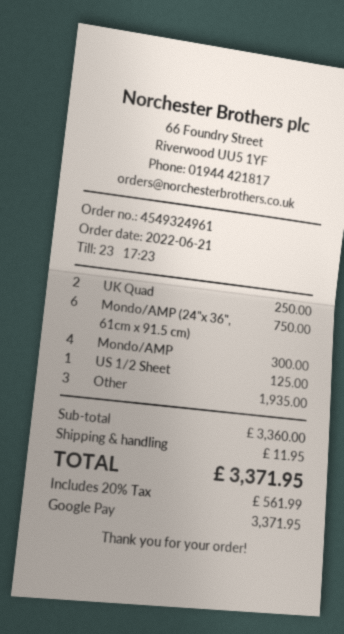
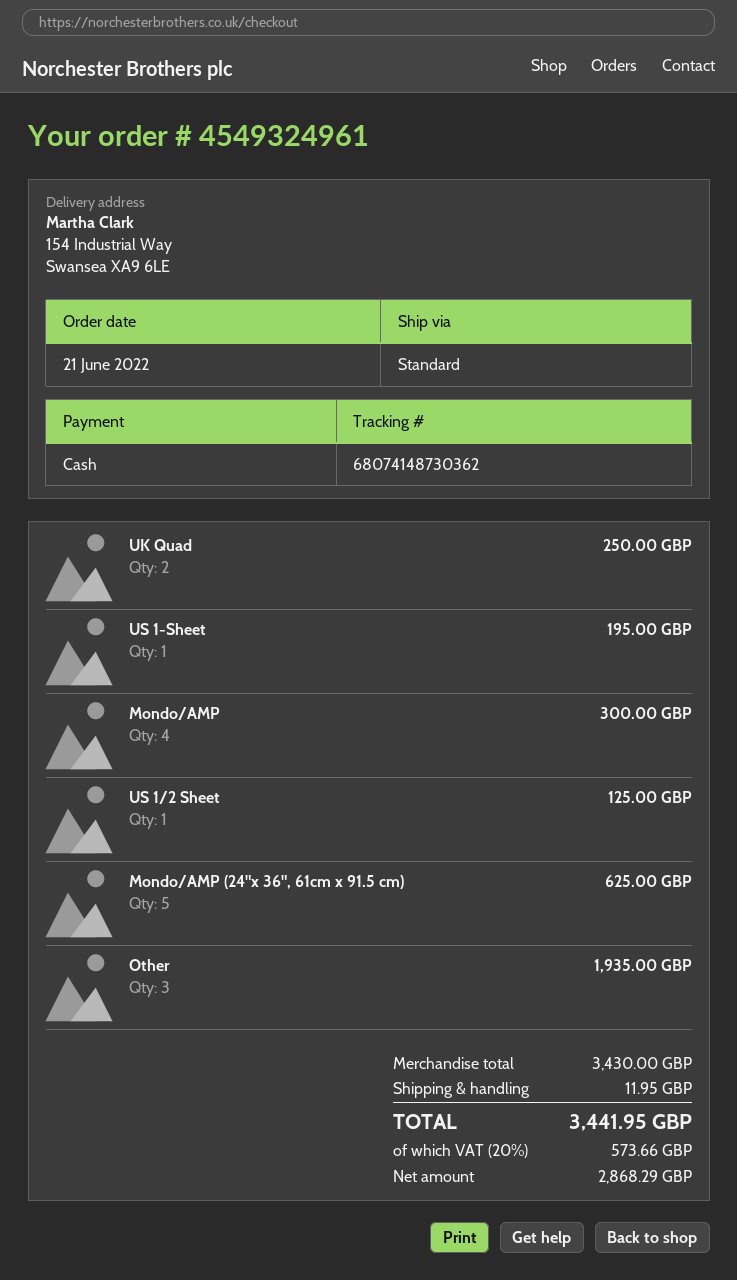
payment method: Google Pay -> cash
Mondo/AMP (24"x 36", 61cm x 91.5 cm): 6 for 750.00 -> 5 for 625.00
US 1-Sheet: none -> 1 for 195.00
subtotal: 3360.00 -> 3430.00
tax: 20% = 561.99 -> 20% = 573.66
total: 3371.95 -> 3441.95

